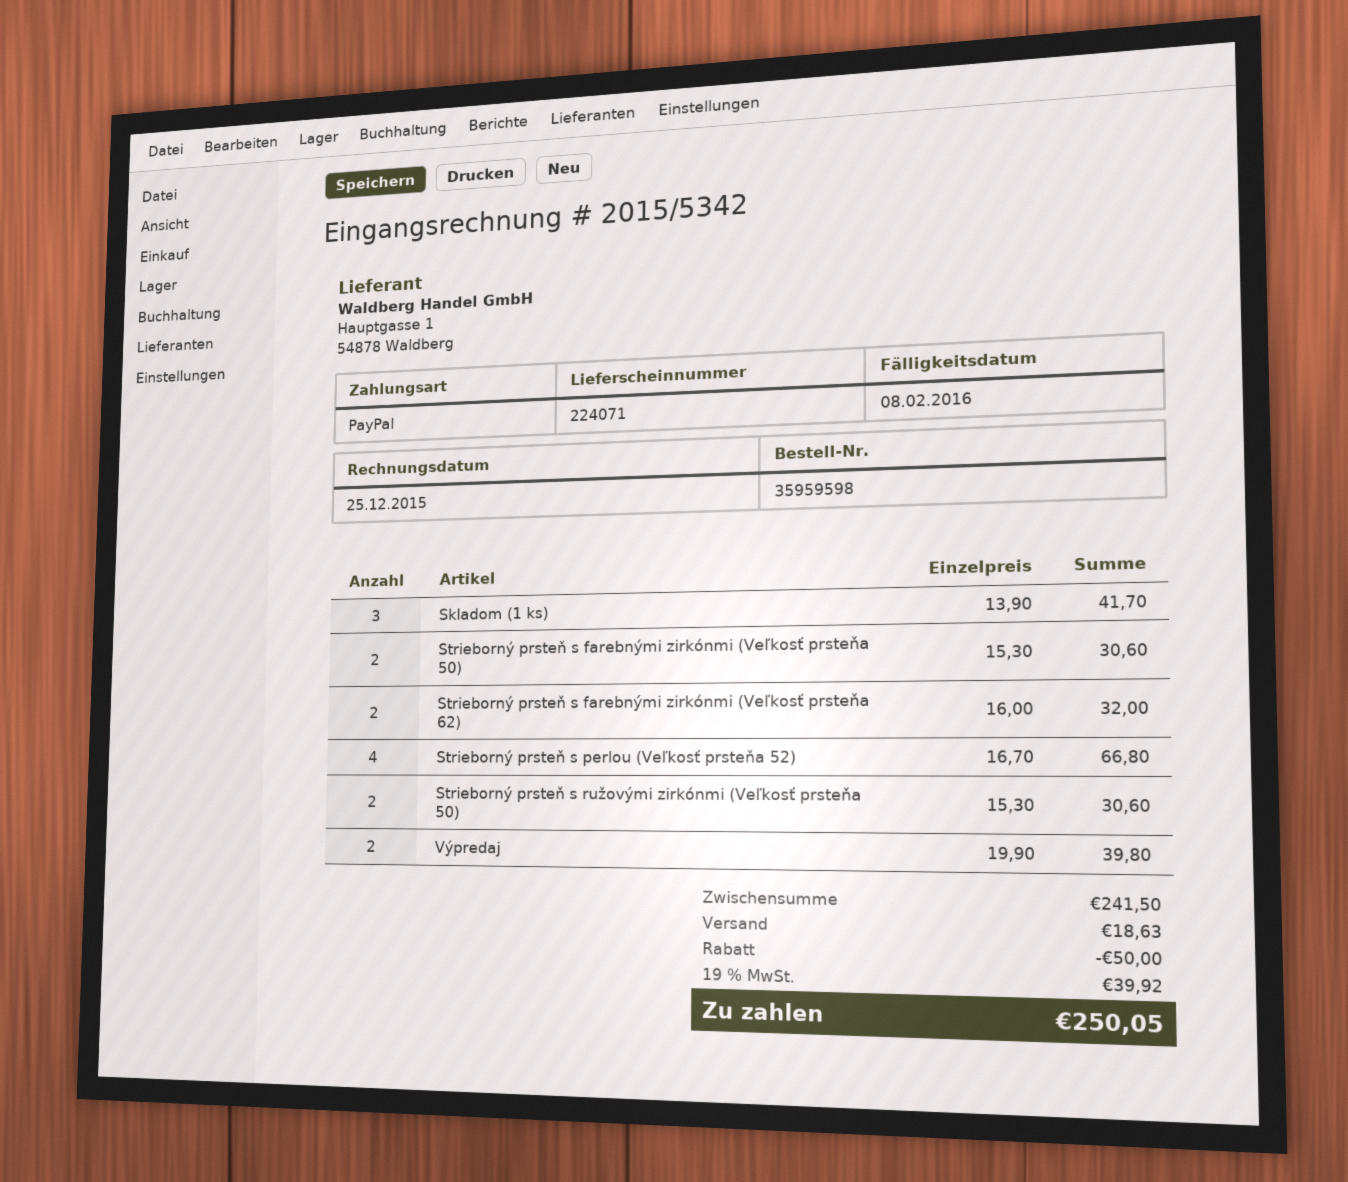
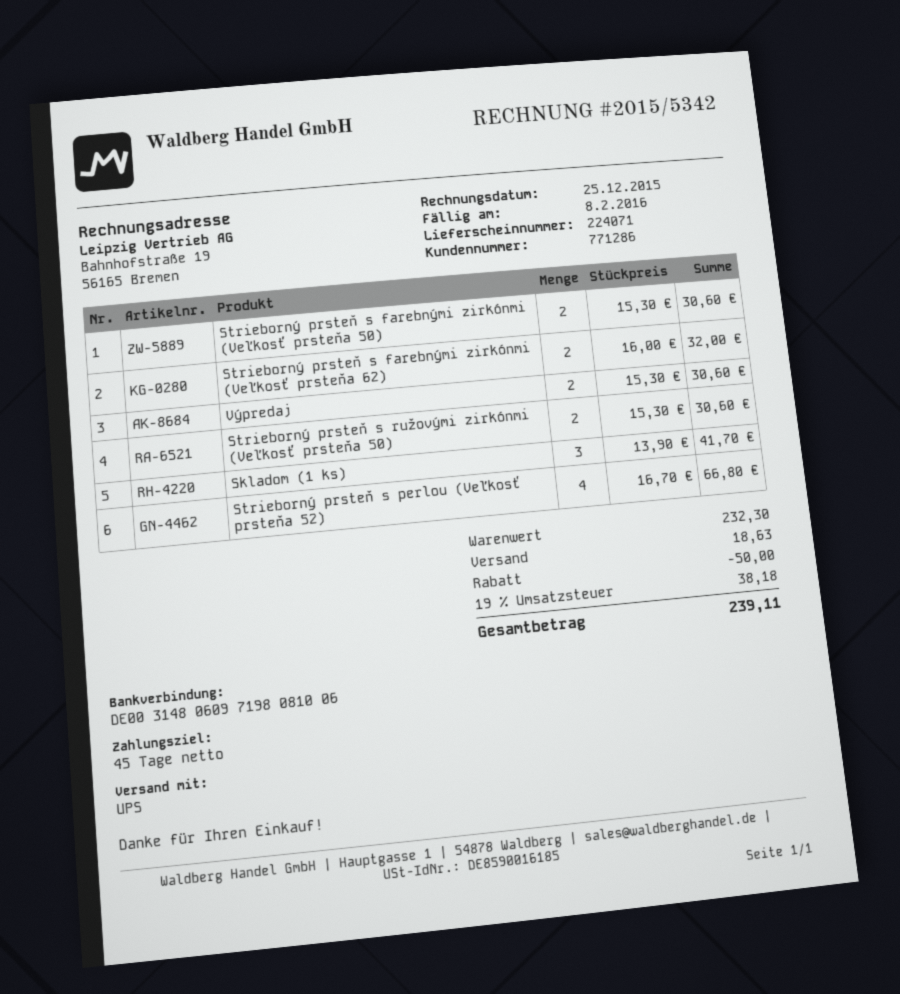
Výpredaj: 2 x 19.90 = 39.80 -> 2 x 15.30 = 30.60
subtotal: 241.50 -> 232.30
tax: 19% = 39.92 -> 19% = 38.18
total: 250.05 -> 239.11

